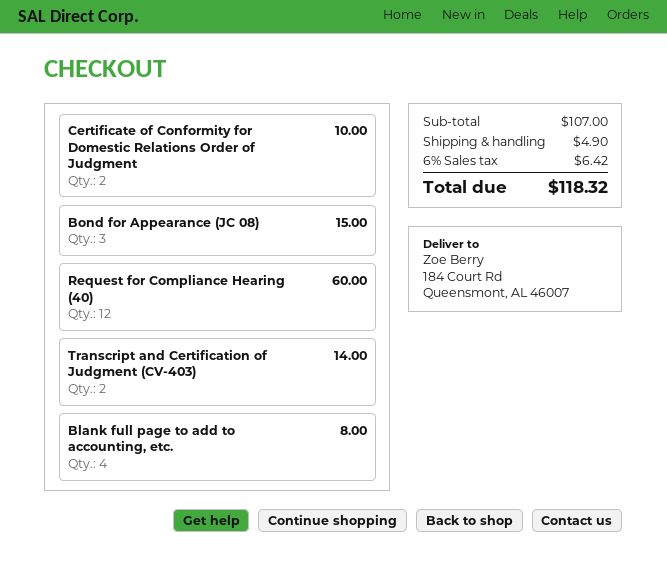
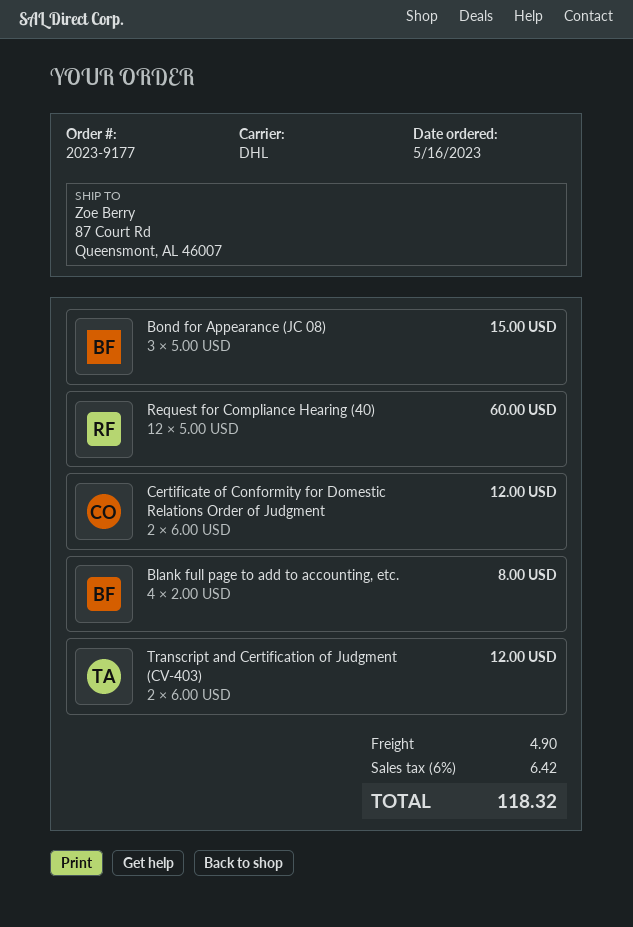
ship to: 184 Court Rd, Queensmont, AL 46007 -> 87 Court Rd, Queensmont, AL 46007
Certificate of Conformity for Domestic Relations Order of Judgment: 2 for 10.00 -> 2 for 12.00
Transcript and Certification of Judgment (CV-403): 2 for 14.00 -> 2 for 12.00

